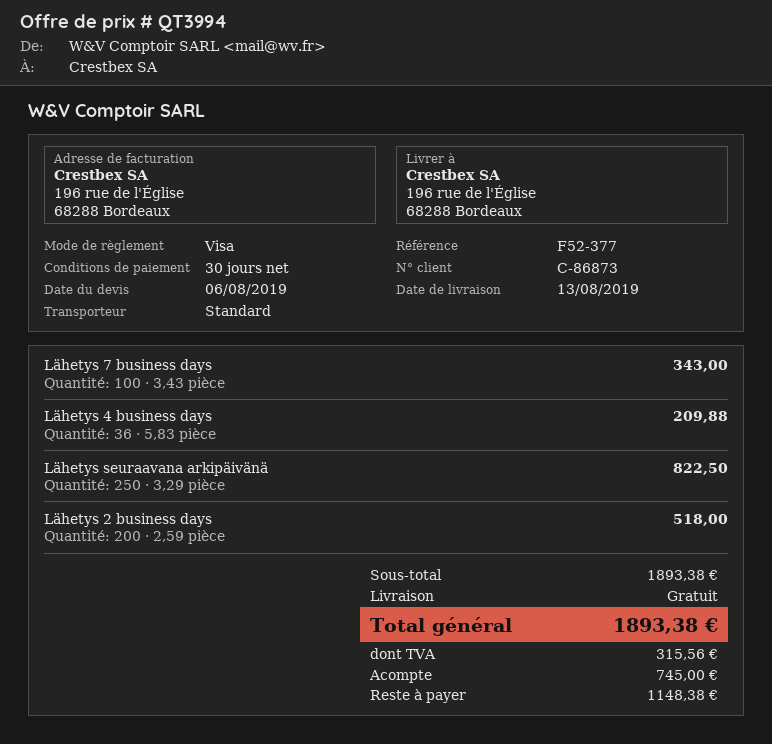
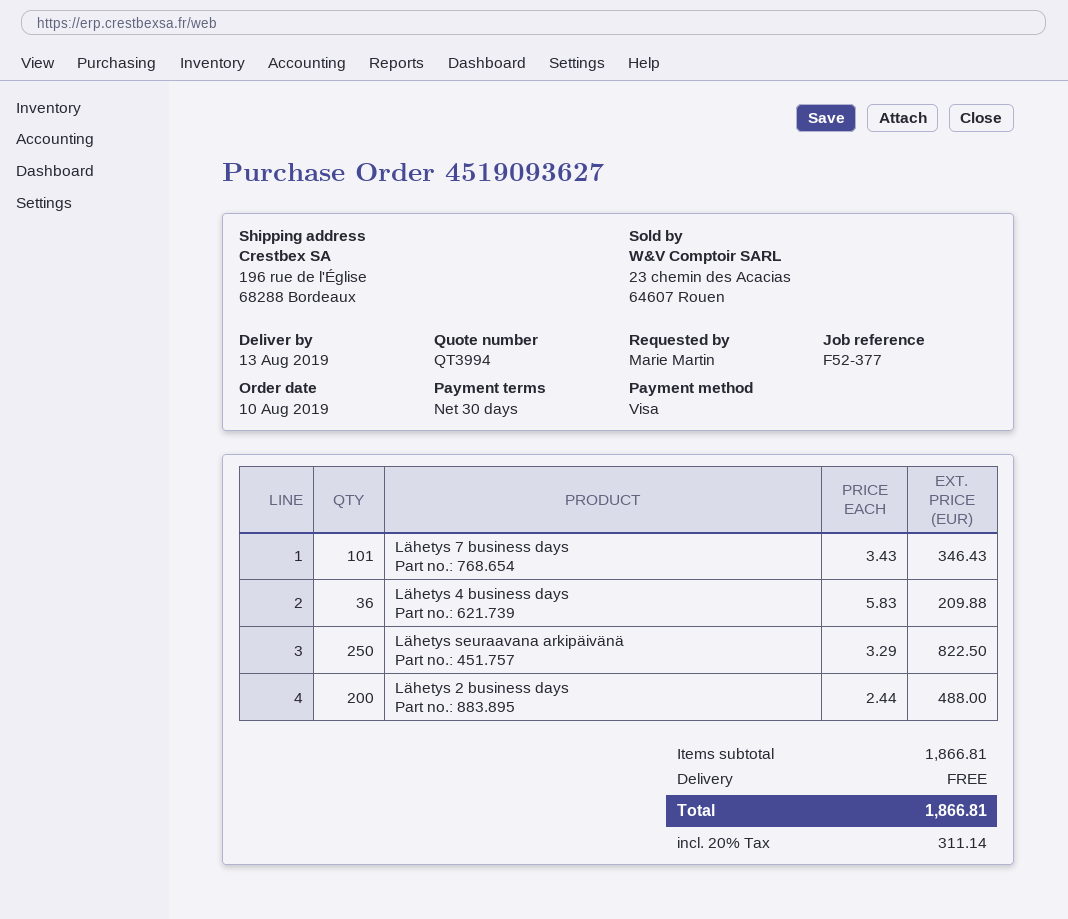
Lähetys 7 business days: 100 x 3.43 = 343.00 -> 101 x 3.43 = 346.43
Lähetys 2 business days: 200 x 2.59 = 518.00 -> 200 x 2.44 = 488.00
subtotal: 1893.38 -> 1866.81
tax: 315.56 -> 311.14
total: 1893.38 -> 1866.81

